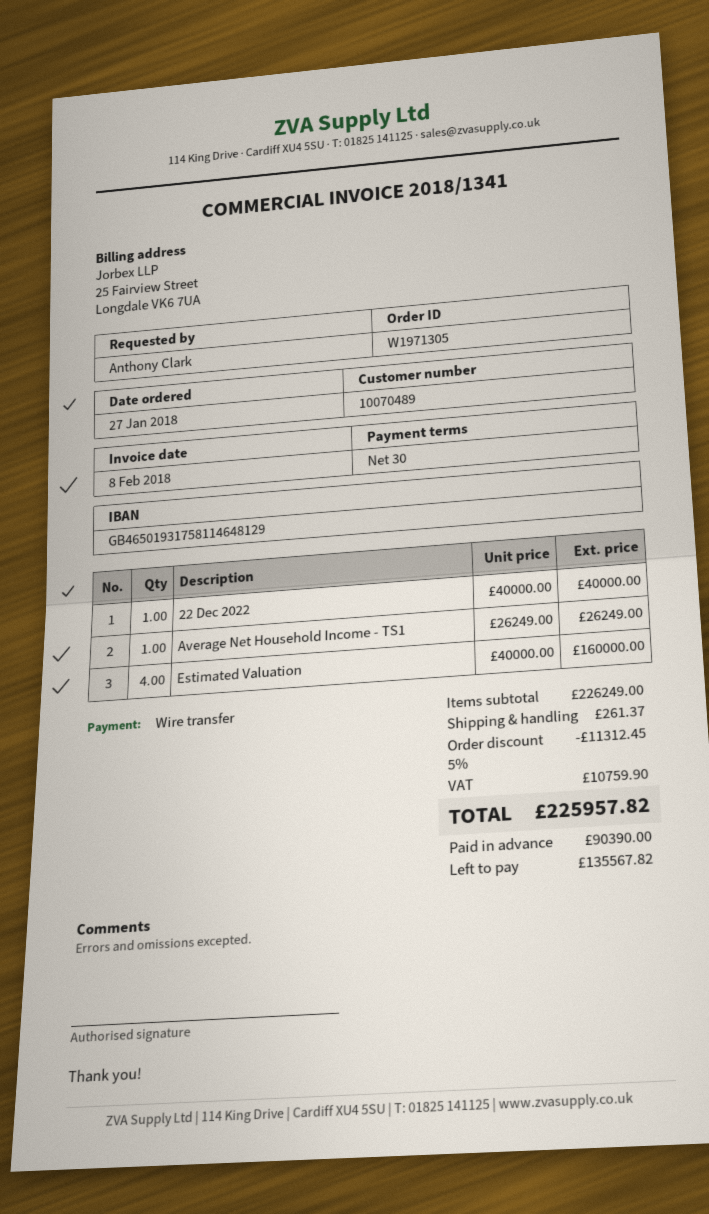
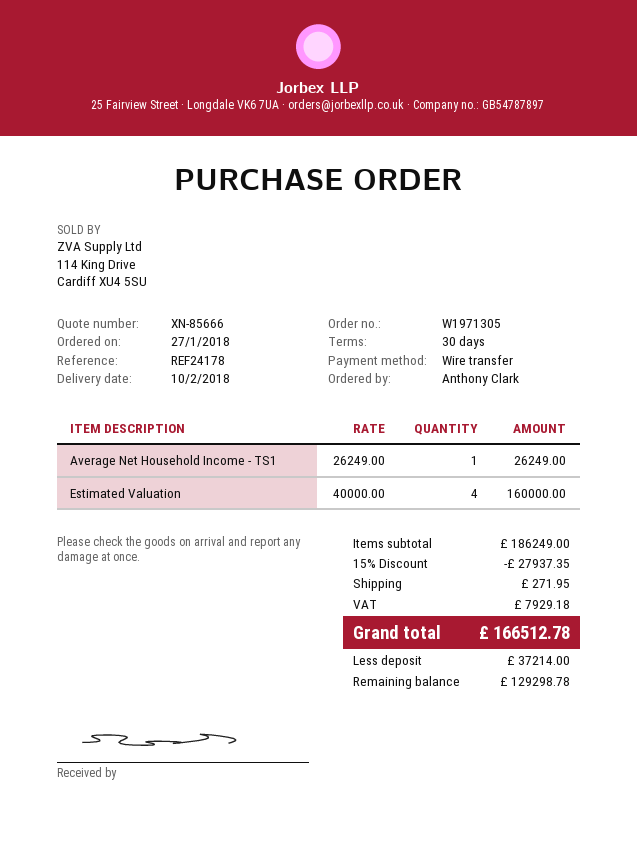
22 Dec 2022: 1 x 40000.00 = 40000.00 -> none
subtotal: 226249.00 -> 186249.00
discount: 5% = 11312.45 -> 15% = 27937.35
shipping: 261.37 -> 271.95
tax: 10759.90 -> 7929.18
total: 225957.82 -> 166512.78
deposit: 90390.00 -> 37214.00
balance: 135567.82 -> 129298.78

